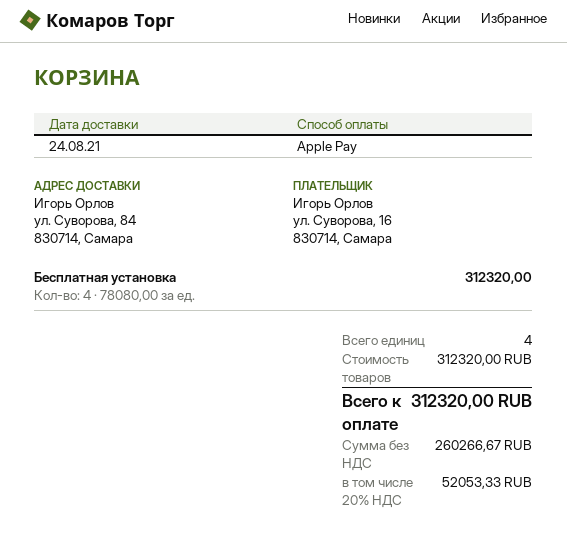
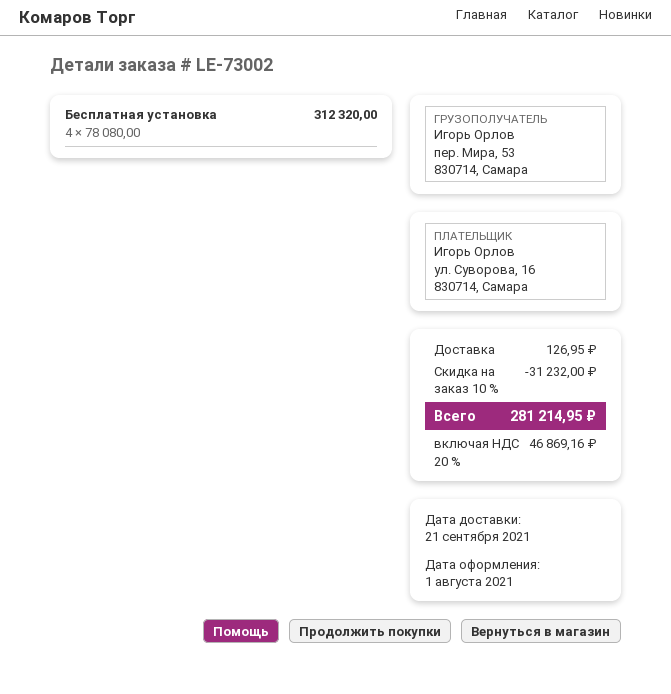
delivery date: 2021-08-24 -> 2021-09-21
ship to: ул. Суворова, 84, 830714, Самара -> пер. Мира, 53, 830714, Самара
discount: none -> 10% = 31232.00
shipping: none -> 126.95
tax: 20% = 52053.33 -> 20% = 46869.16
total: 312320.00 -> 281214.95

